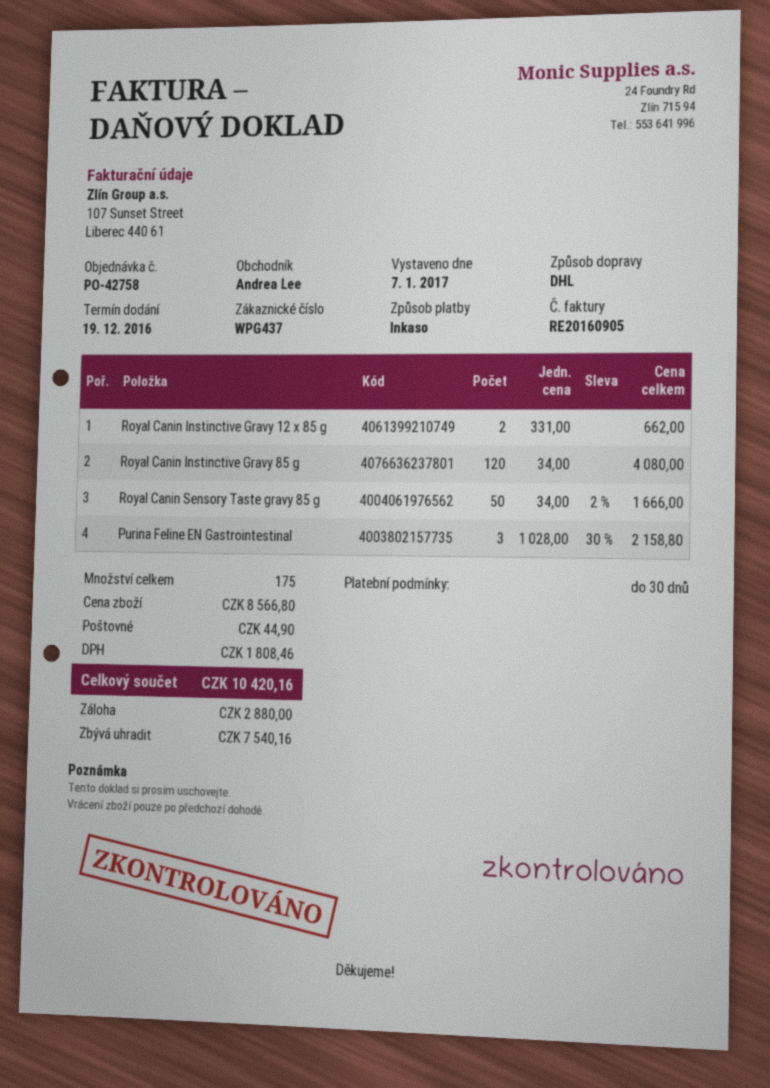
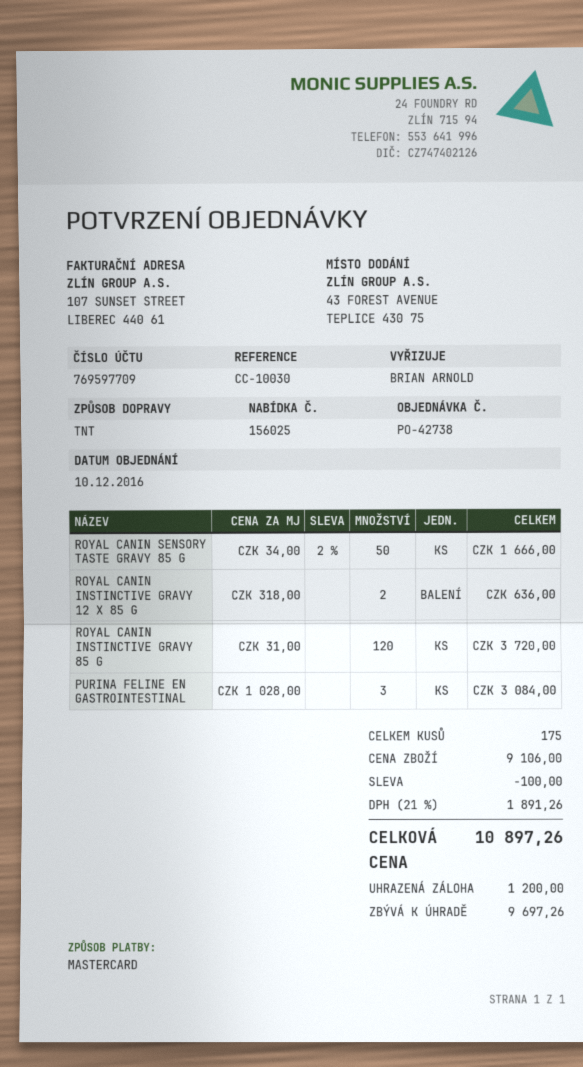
order number: PO-42758 -> PO-42738
sales rep: Andrea Lee -> BRIAN ARNOLD
payment method: direct debit -> Mastercard
shipping method: DHL -> TNT
Royal Canin Instinctive Gravy 12 x 85 g: 2 x 331.00 = 662.00 -> 2 x 318.00 = 636.00
Royal Canin Instinctive Gravy 85 g: 120 x 34.00 = 4080.00 -> 120 x 31.00 = 3720.00
Purina Feline EN Gastrointestinal: 3 x 1028.00 - 30% = 2158.80 -> 3 x 1028.00 = 3084.00
subtotal: 8566.80 -> 9106.00
discount: none -> 100.00
shipping: 44.90 -> none
tax: 1808.46 -> 1891.26
total: 10420.16 -> 10897.26
deposit: 2880.00 -> 1200.00
balance: 7540.16 -> 9697.26

